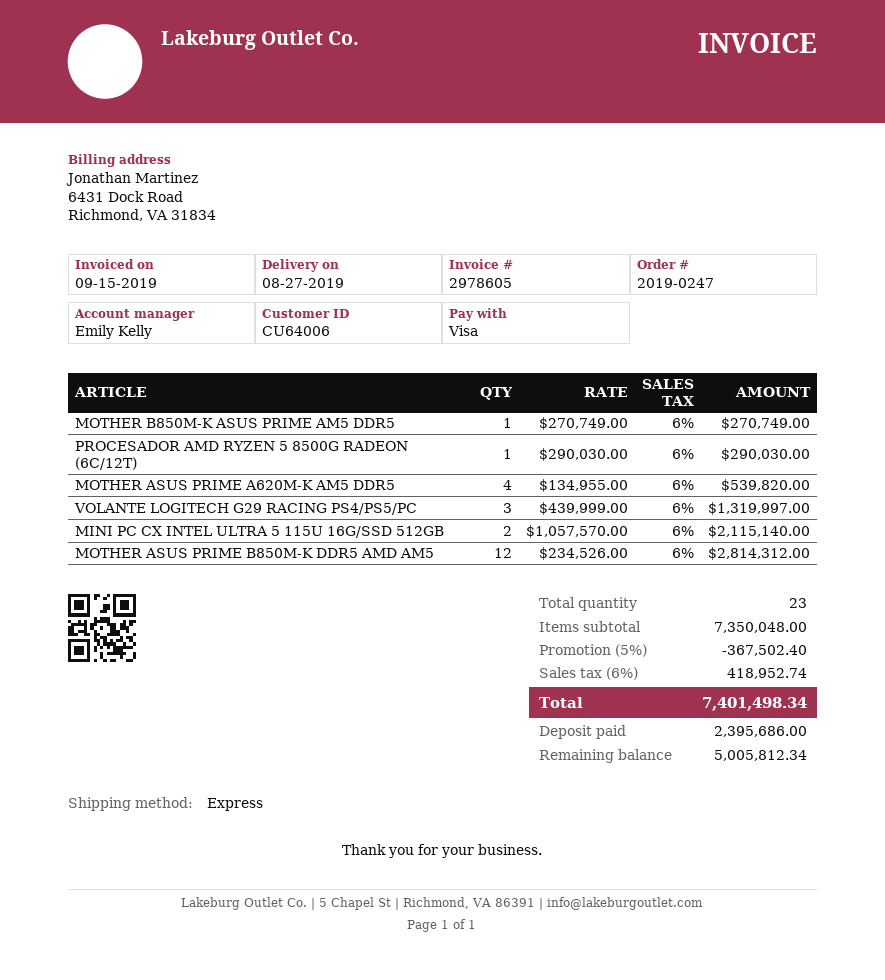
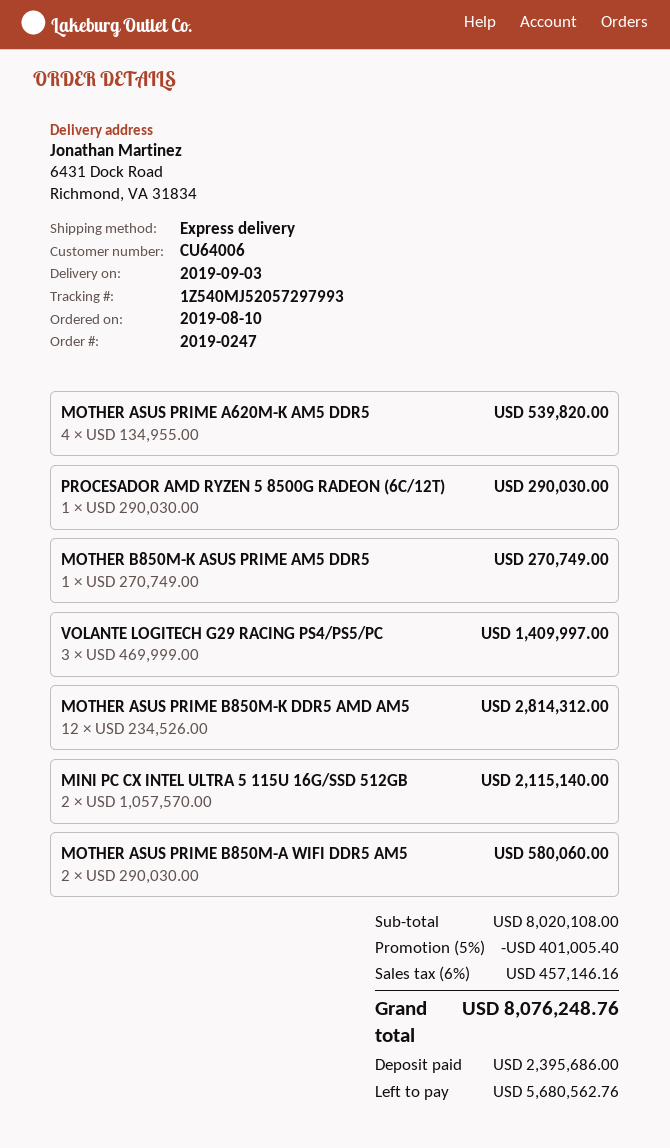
delivery date: 2019-08-27 -> 2019-09-03
VOLANTE LOGITECH G29 RACING PS4/PS5/PC: 3 x 439999.00 = 1319997.00 -> 3 x 469999.00 = 1409997.00
MOTHER ASUS PRIME B850M-A WIFI DDR5 AM5: none -> 2 x 290030.00 = 580060.00
subtotal: 7350048.00 -> 8020108.00
discount: 5% = 367502.40 -> 5% = 401005.40
tax: 6% = 418952.74 -> 6% = 457146.16
total: 7401498.34 -> 8076248.76
balance: 5005812.34 -> 5680562.76

